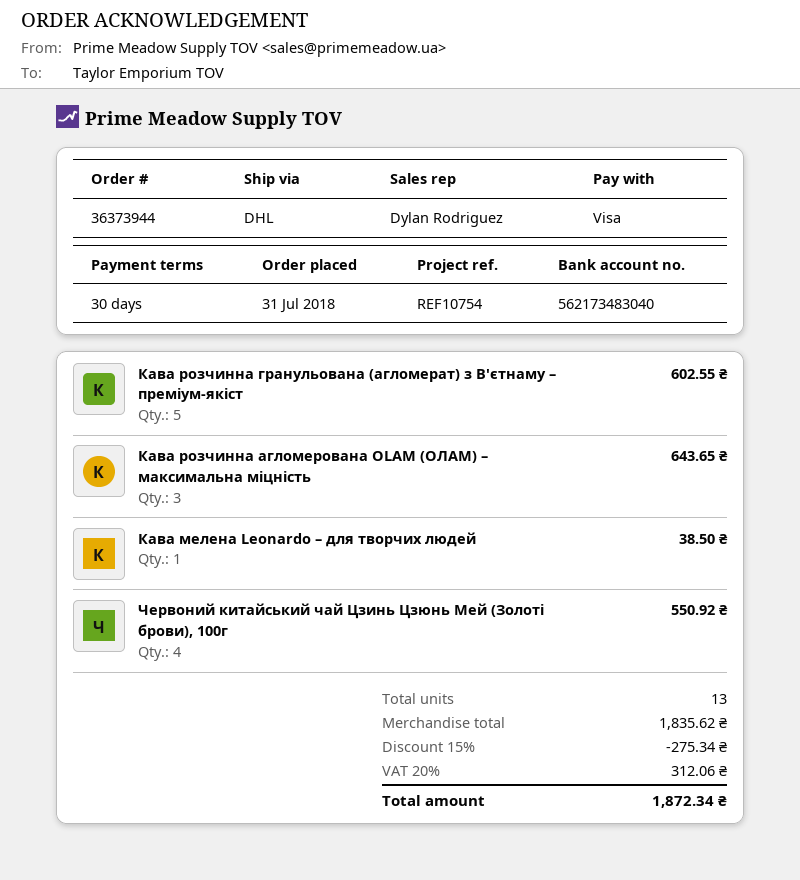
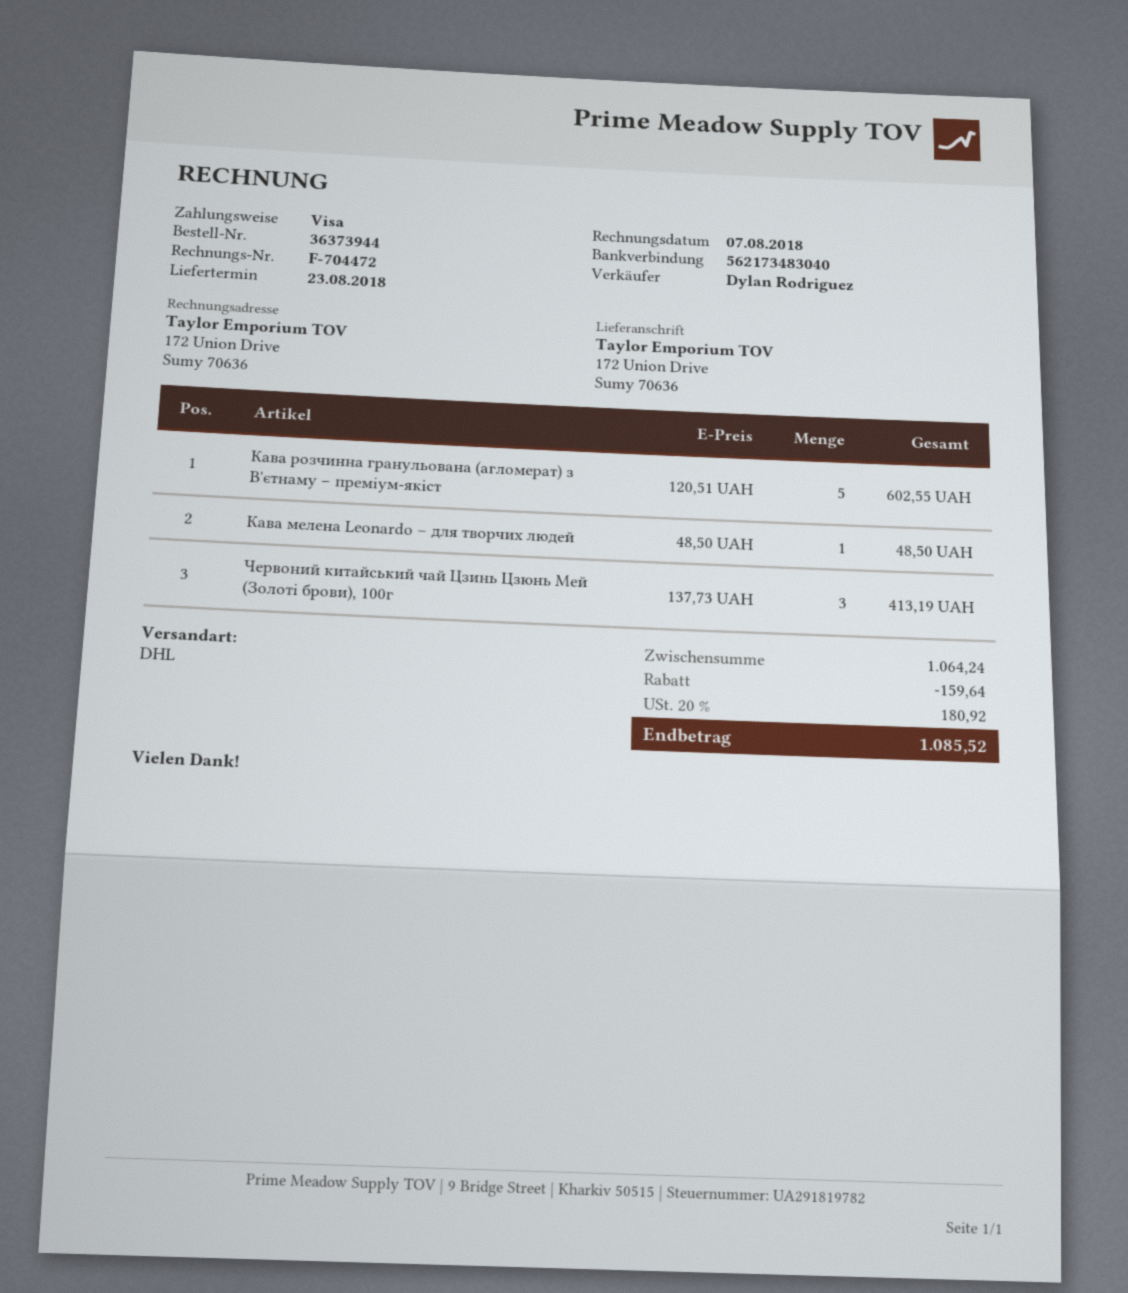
Кава розчинна агломерована OLAM (ОЛАМ) – максимальна міцність: 3 for 643.65 -> none
Кава мелена Leonardo – для творчих людей: 1 for 38.50 -> 1 for 48.50
Червоний китайський чай Цзинь Цзюнь Мей (Золоті брови), 100г: 4 for 550.92 -> 3 for 413.19
subtotal: 1835.62 -> 1064.24
discount: 275.34 -> 159.64
tax: 20% = 312.06 -> 20% = 180.92
total: 1872.34 -> 1085.52

